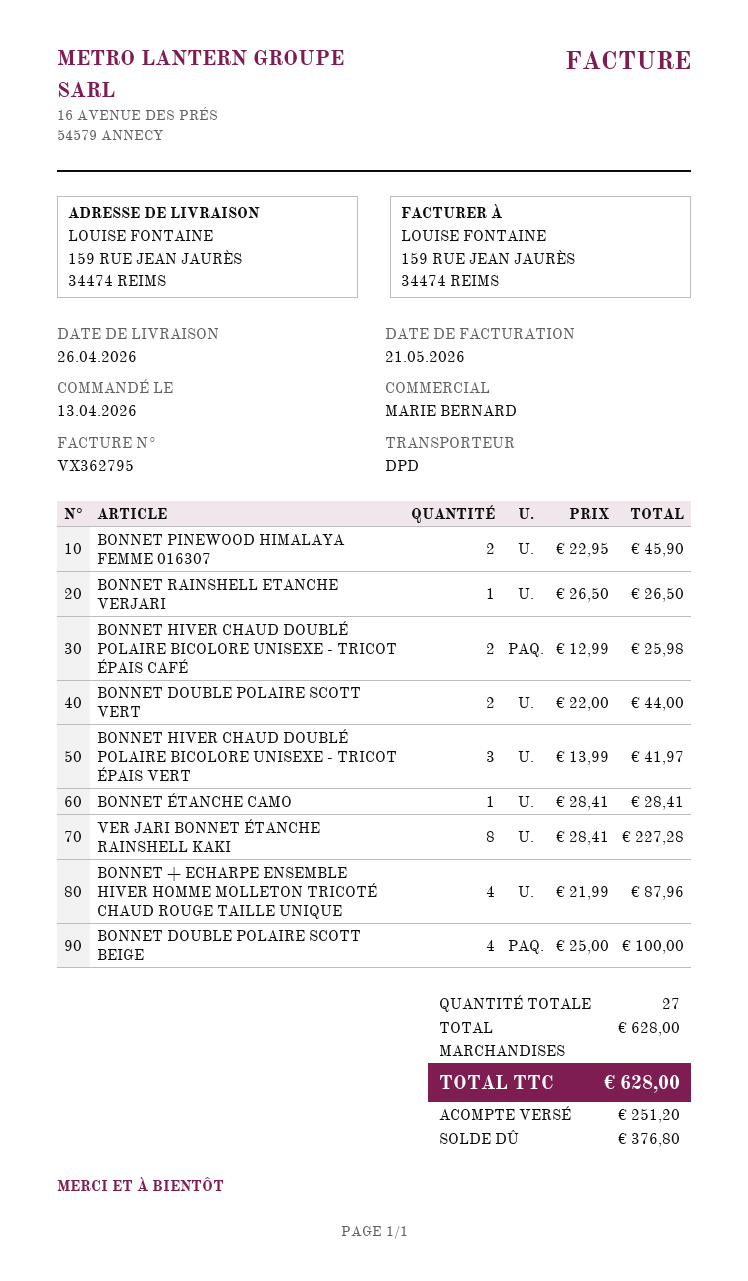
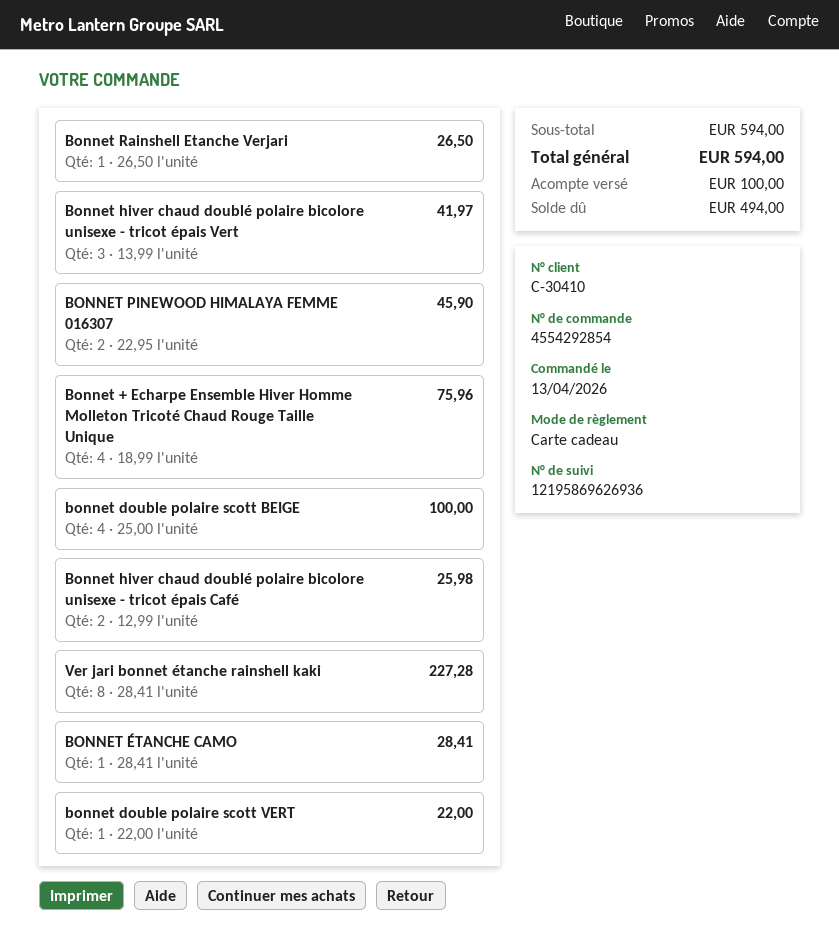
BONNET DOUBLE POLAIRE SCOTT VERT: 2 x 22.00 = 44.00 -> 1 x 22.00 = 22.00
BONNET + ECHARPE ENSEMBLE HIVER HOMME MOLLETON TRICOTÉ CHAUD ROUGE TAILLE UNIQUE: 4 x 21.99 = 87.96 -> 4 x 18.99 = 75.96
subtotal: 628.00 -> 594.00
total: 628.00 -> 594.00
deposit: 251.20 -> 100.00
balance: 376.80 -> 494.00

